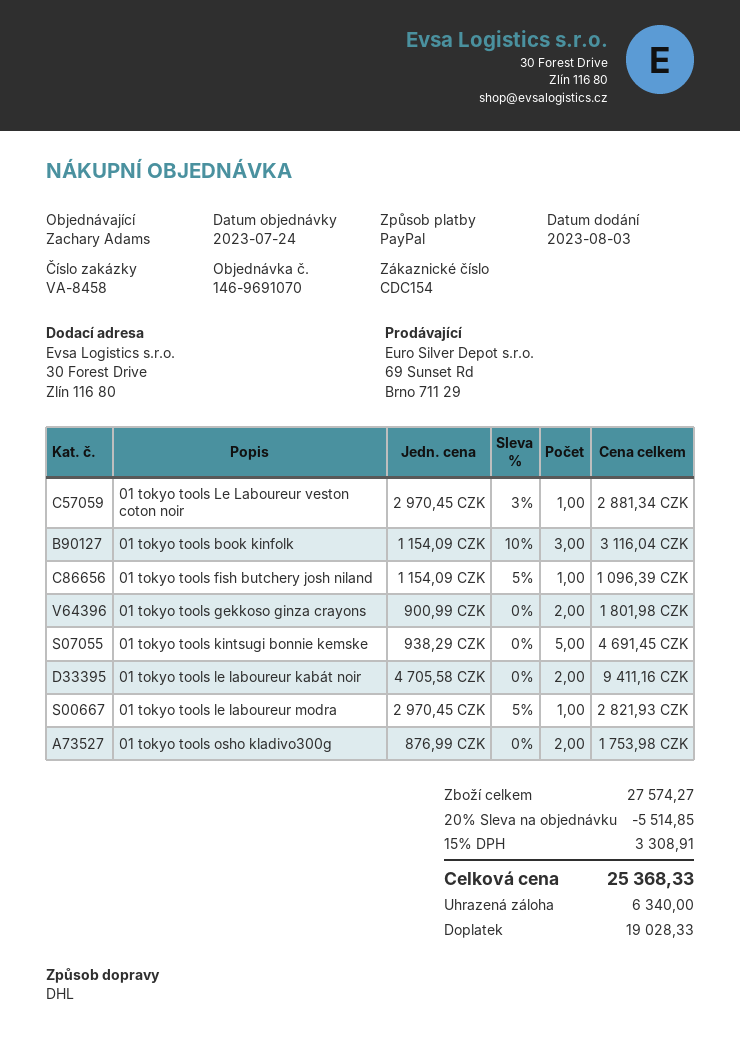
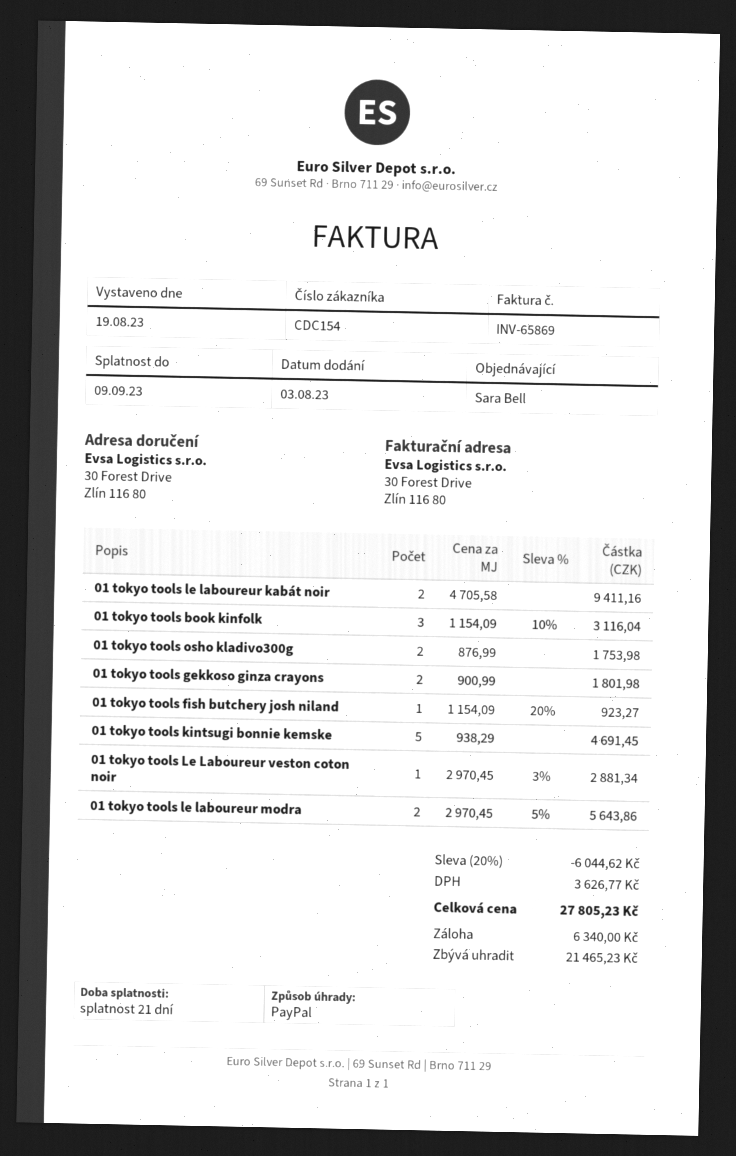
ordered by: Zachary Adams -> Sara Bell
01 tokyo tools fish butchery josh niland: 1 x 1154.09 - 5% = 1096.39 -> 1 x 1154.09 - 20% = 923.27
01 tokyo tools le laboureur modra: 1 x 2970.45 - 5% = 2821.93 -> 2 x 2970.45 - 5% = 5643.86
discount: 20% = 5514.85 -> 20% = 6044.62
tax: 3308.91 -> 3626.77
total: 25368.33 -> 27805.23
balance: 19028.33 -> 21465.23

